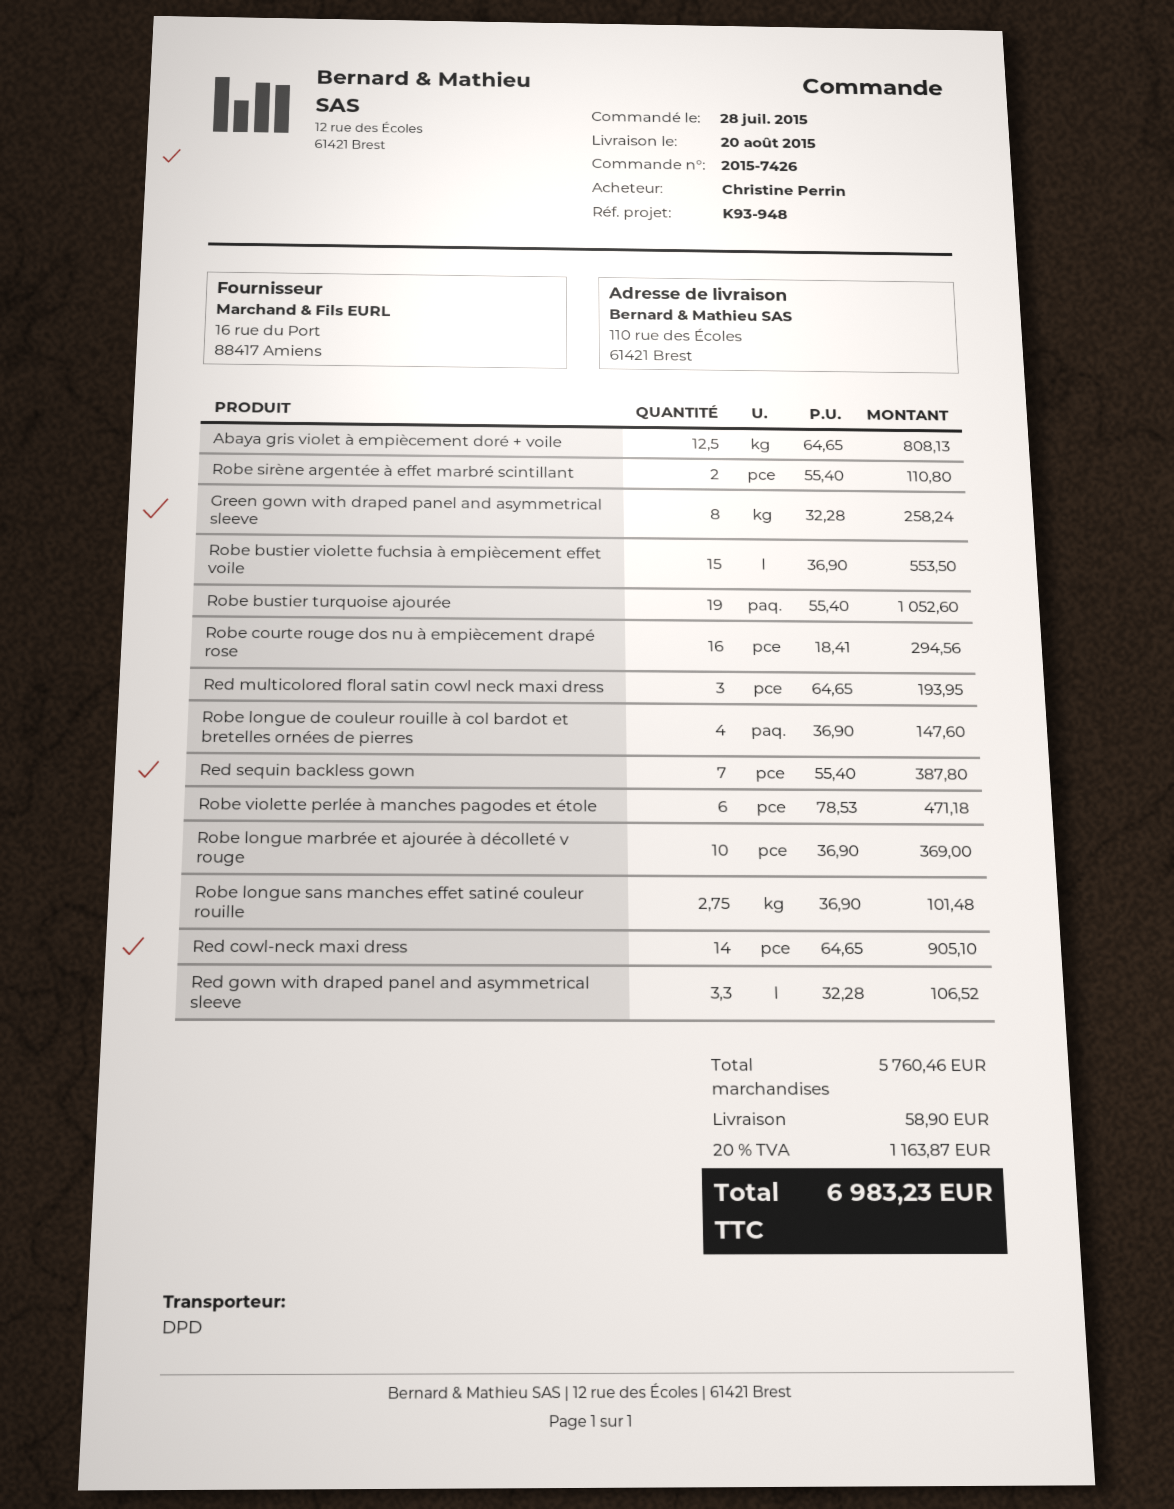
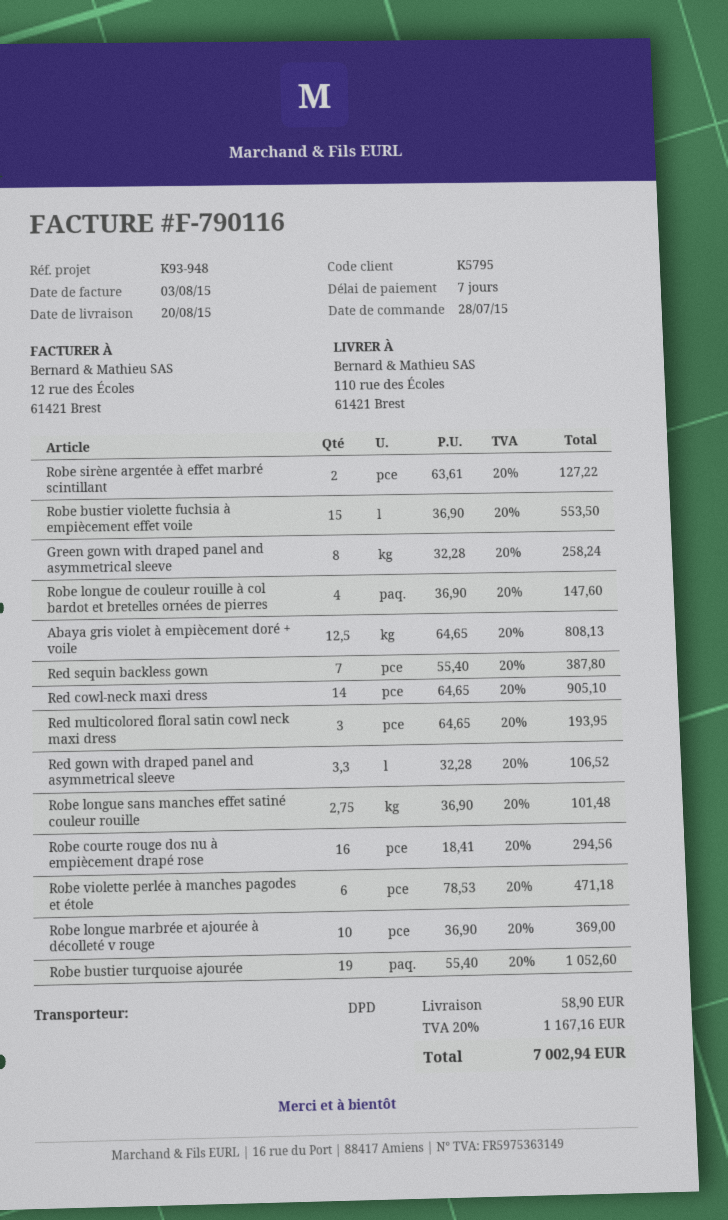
Robe sirène argentée à effet marbré scintillant: 2 x 55.40 = 110.80 -> 2 x 63.61 = 127.22
tax: 20% = 1163.87 -> 20% = 1167.16
total: 6983.23 -> 7002.94

